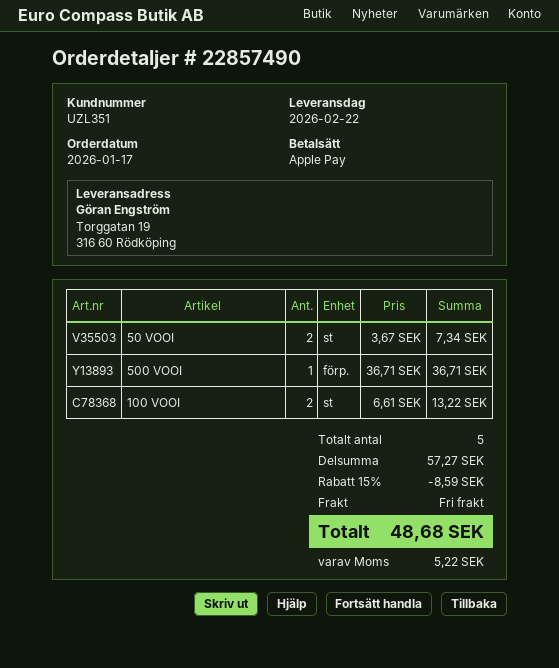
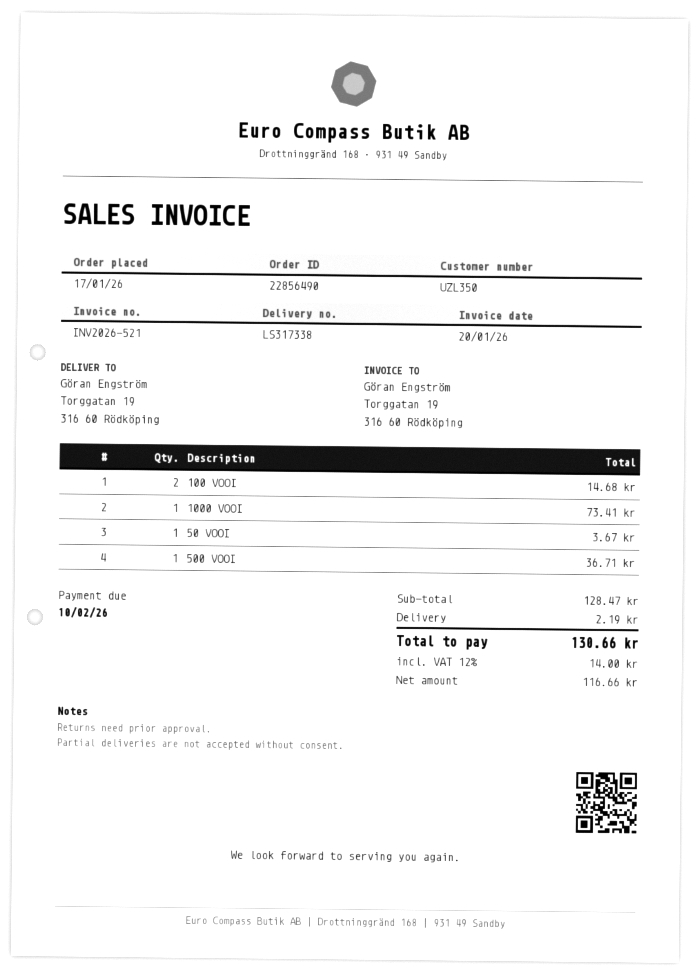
order number: 22857490 -> 22856490
customer number: UZL351 -> UZL350
50 VOOI: 2 for 7.34 -> 1 for 3.67
100 VOOI: 2 for 13.22 -> 2 for 14.68
1000 VOOI: none -> 1 for 73.41
subtotal: 57.27 -> 128.47
discount: 15% = 8.59 -> none
shipping: 0.00 -> 2.19
tax: 5.22 -> 14.00
total: 48.68 -> 130.66

